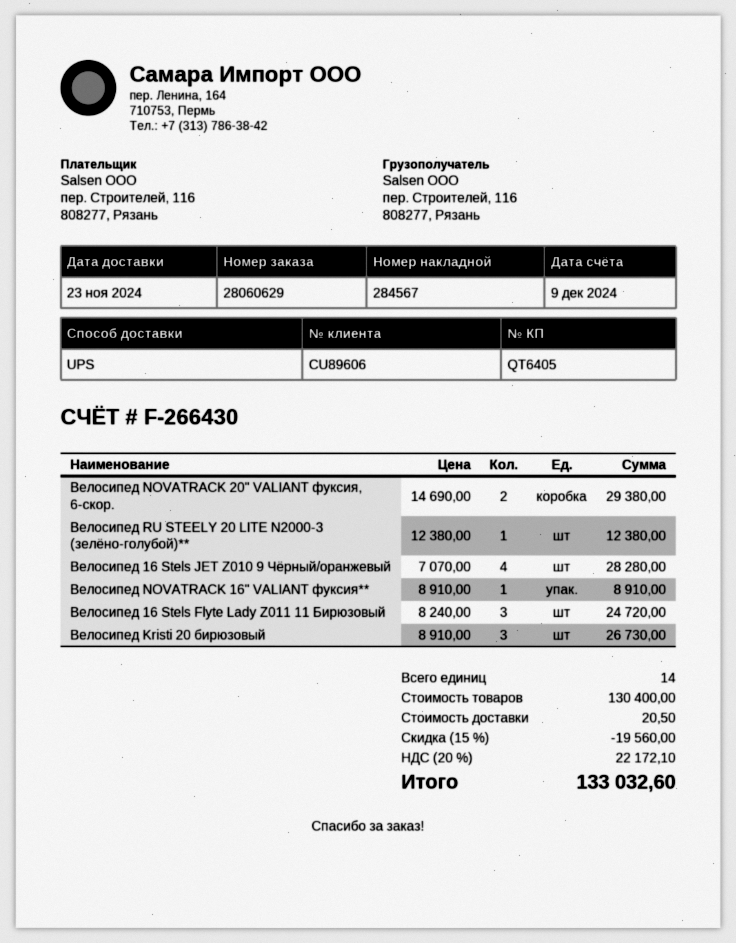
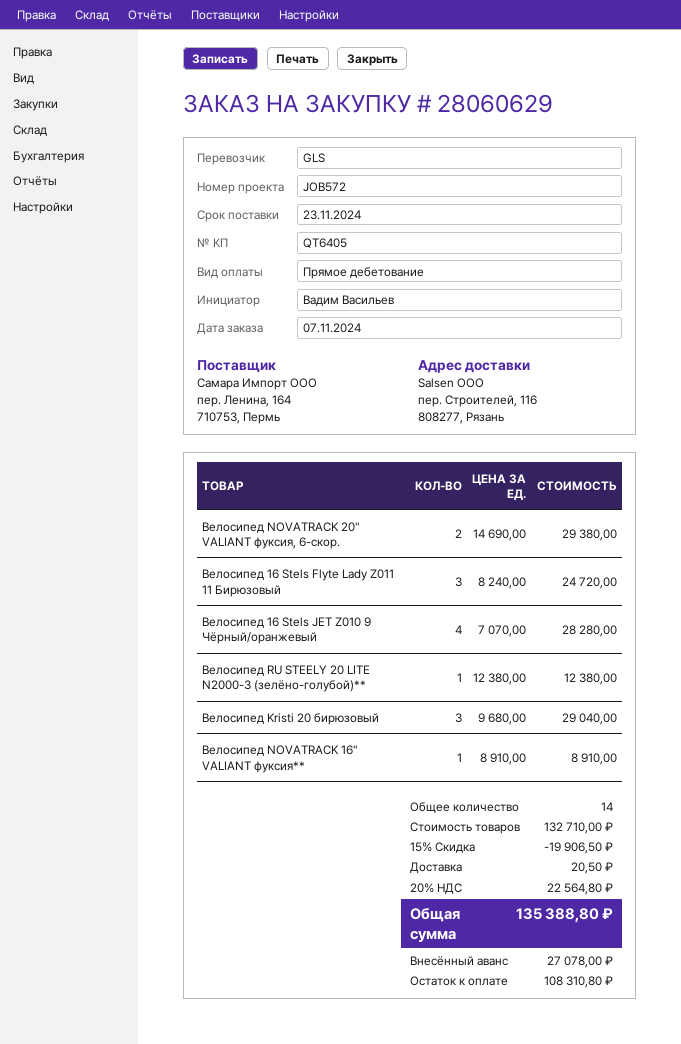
shipping method: UPS -> GLS
Велосипед Kristi 20 бирюзовый: 3 x 8910.00 = 26730.00 -> 3 x 9680.00 = 29040.00
subtotal: 130400.00 -> 132710.00
discount: 15% = 19560.00 -> 15% = 19906.50
tax: 20% = 22172.10 -> 20% = 22564.80
total: 133032.60 -> 135388.80

